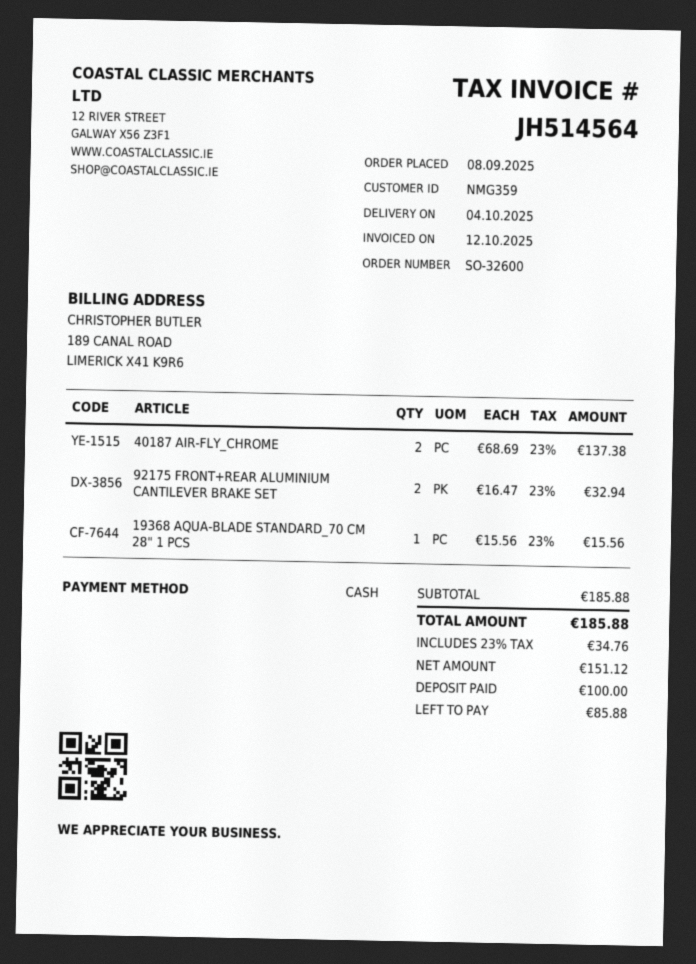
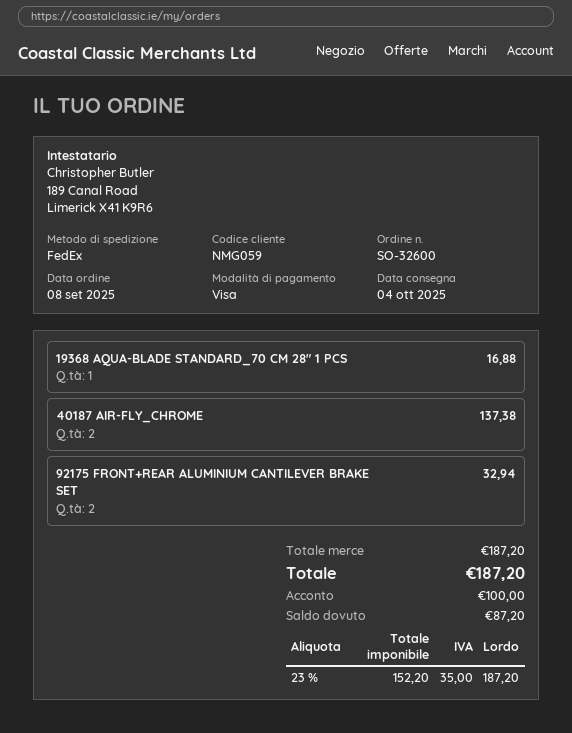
customer number: NMG359 -> NMG059
payment method: cash -> Visa
19368 AQUA-BLADE STANDARD_70 CM 28" 1 PCS: 1 for 15.56 -> 1 for 16.88
subtotal: 185.88 -> 187.20
net: 151.12 -> 152.20
tax: 23% = 34.76 -> 23% = 35.00
total: 185.88 -> 187.20
balance: 85.88 -> 87.20

